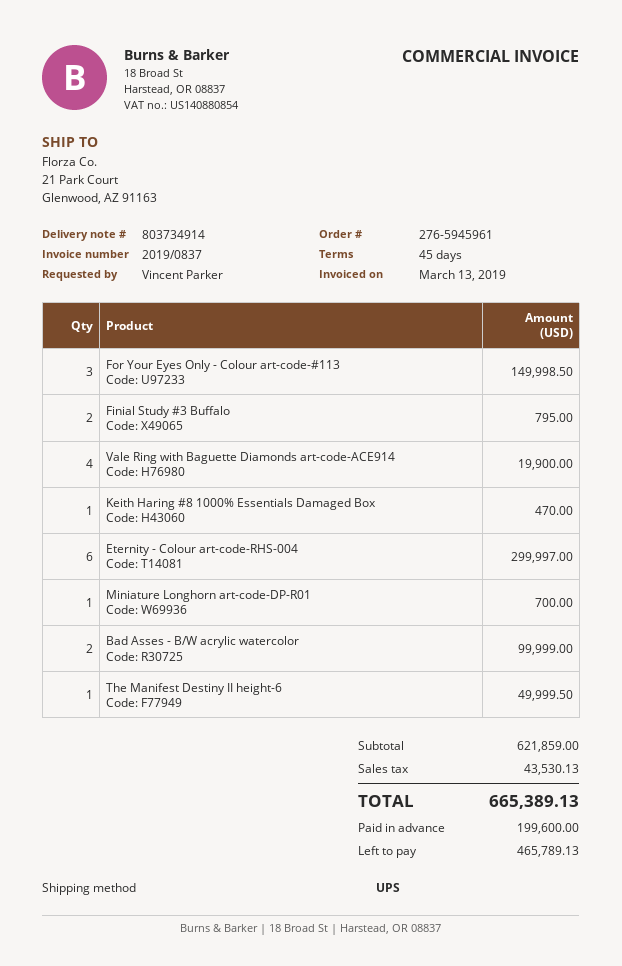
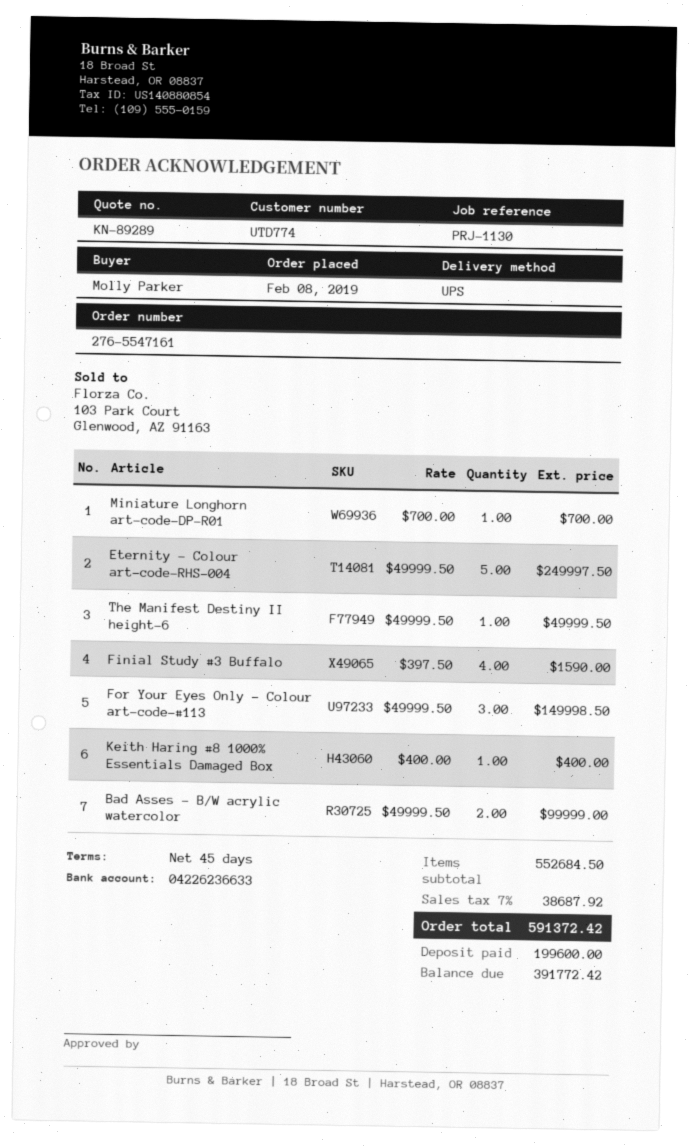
order number: 276-5945961 -> 276-5547161
ordered by: Vincent Parker -> Molly Parker
Finial Study #3 Buffalo: 2 for 795.00 -> 4 for 1590.00
Vale Ring with Baguette Diamonds art-code-ACE914: 4 for 19900.00 -> none
Keith Haring #8 1000% Essentials Damaged Box: 1 for 470.00 -> 1 for 400.00
Eternity - Colour art-code-RHS-004: 6 for 299997.00 -> 5 for 249997.50
subtotal: 621859.00 -> 552684.50
tax: 43530.13 -> 38687.92
total: 665389.13 -> 591372.42
balance: 465789.13 -> 391772.42

